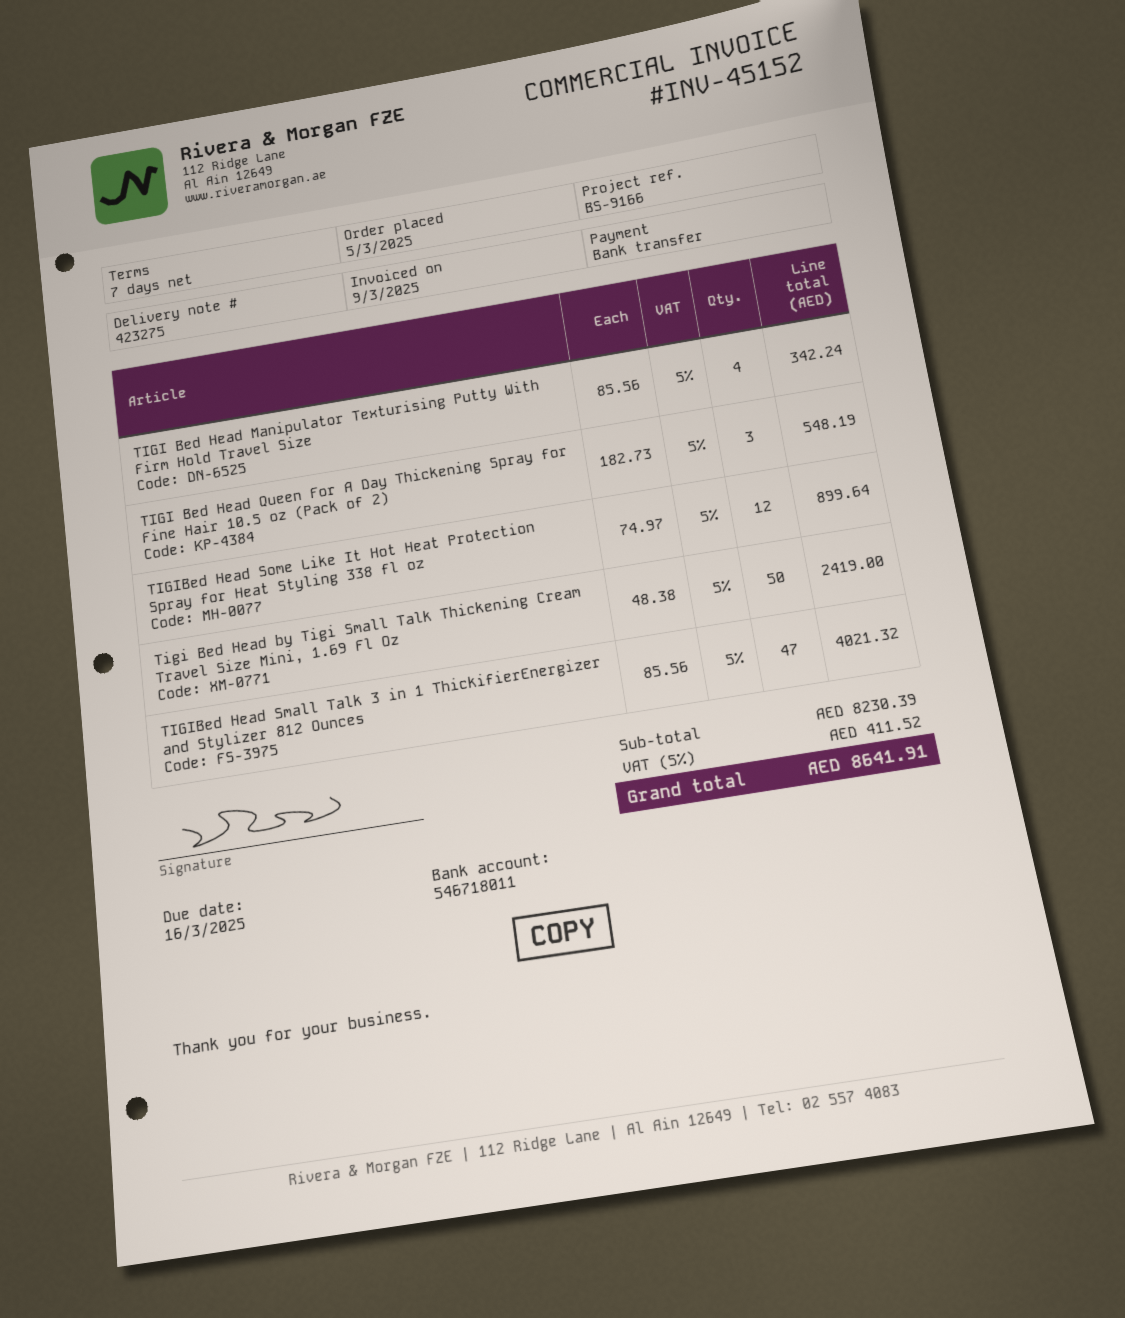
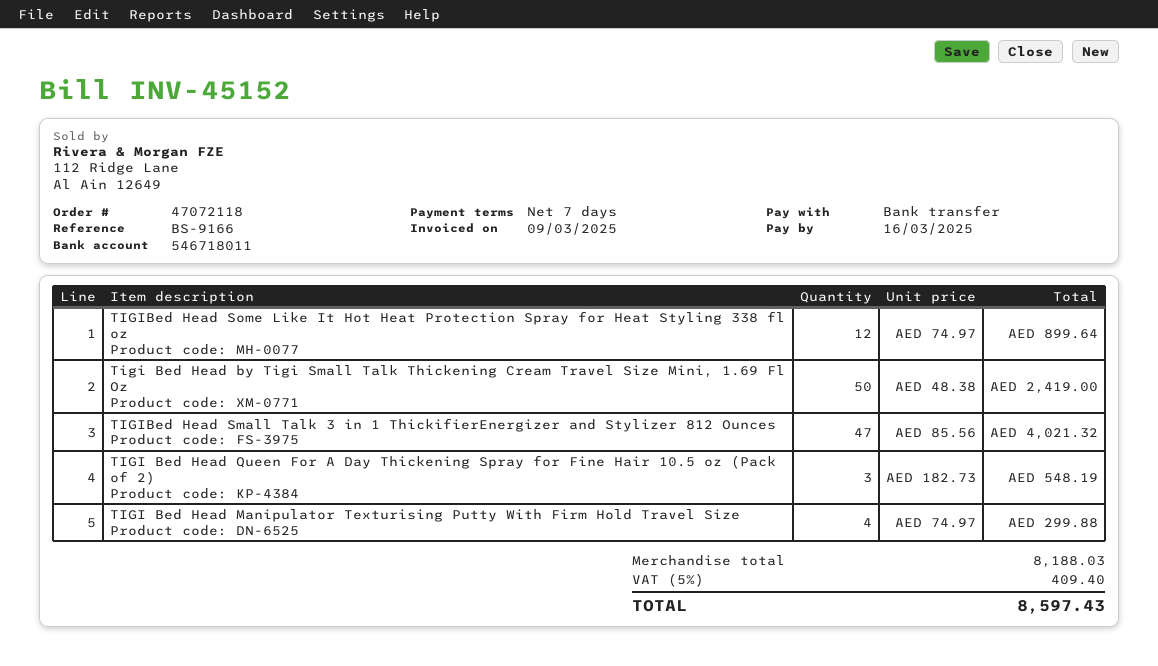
TIGI Bed Head Manipulator Texturising Putty With Firm Hold Travel Size: 4 x 85.56 = 342.24 -> 4 x 74.97 = 299.88
subtotal: 8230.39 -> 8188.03
tax: 5% = 411.52 -> 5% = 409.40
total: 8641.91 -> 8597.43

